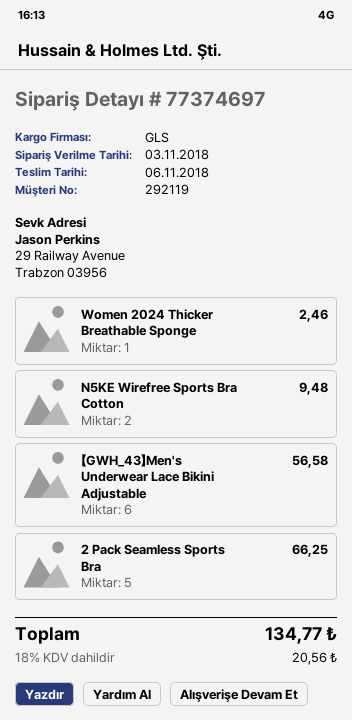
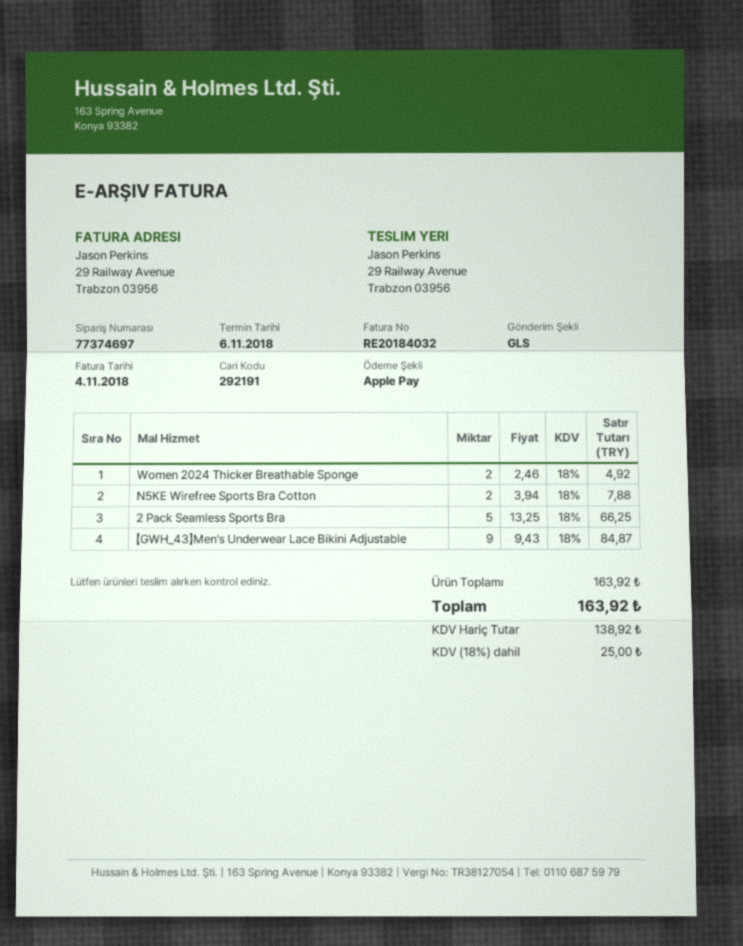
customer number: 292119 -> 292191
Women 2024 Thicker Breathable Sponge: 1 for 2.46 -> 2 for 4.92
N5KE Wirefree Sports Bra Cotton: 2 for 9.48 -> 2 for 7.88
【GWH_43】Men's Underwear Lace Bikini Adjustable: 6 for 56.58 -> 9 for 84.87
tax: 18% = 20.56 -> 18% = 25.00
total: 134.77 -> 163.92

